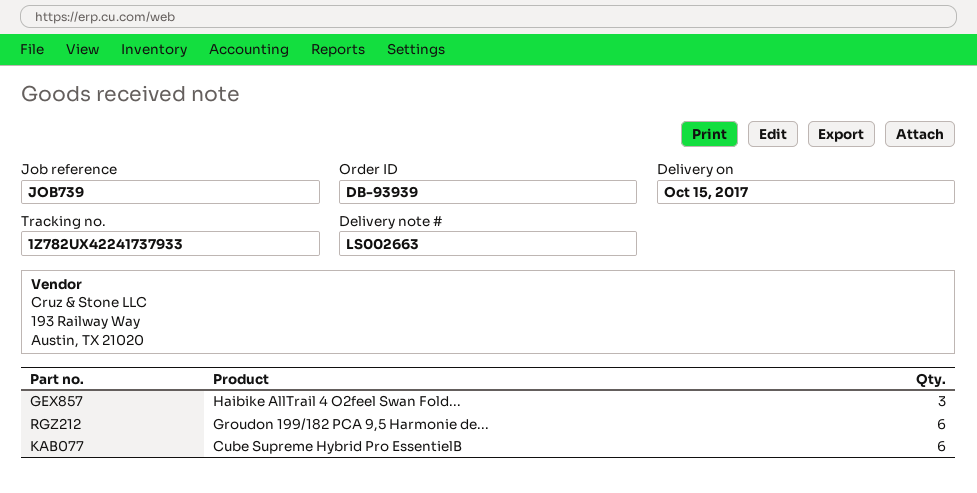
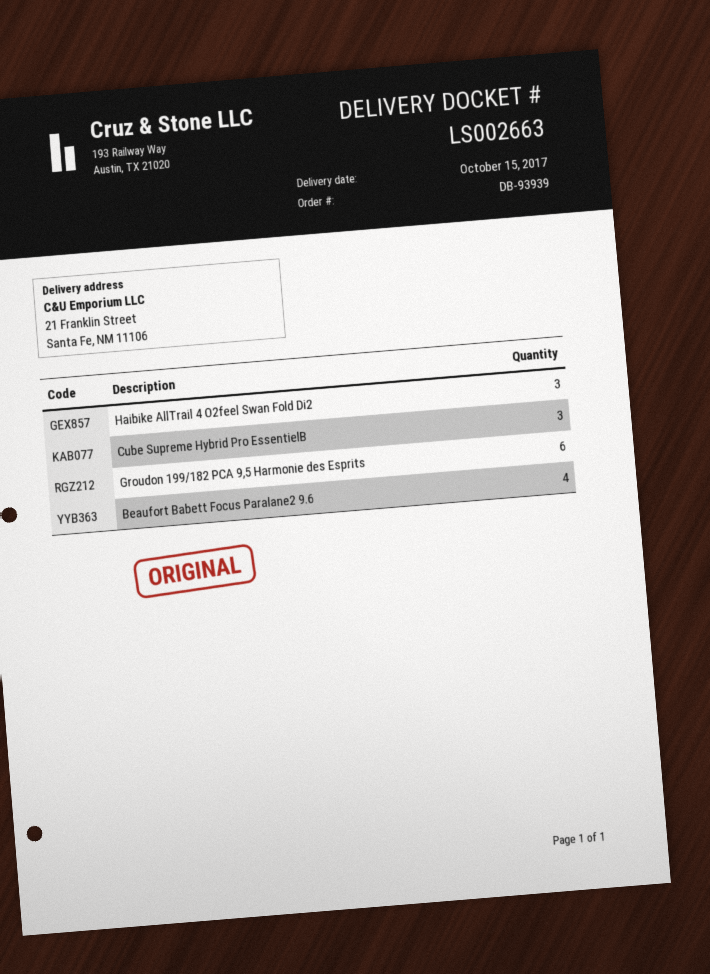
Cube Supreme Hybrid Pro EssentielB: 6 -> 3
Beaufort Babett Focus Paralane2 9.6: none -> 4

